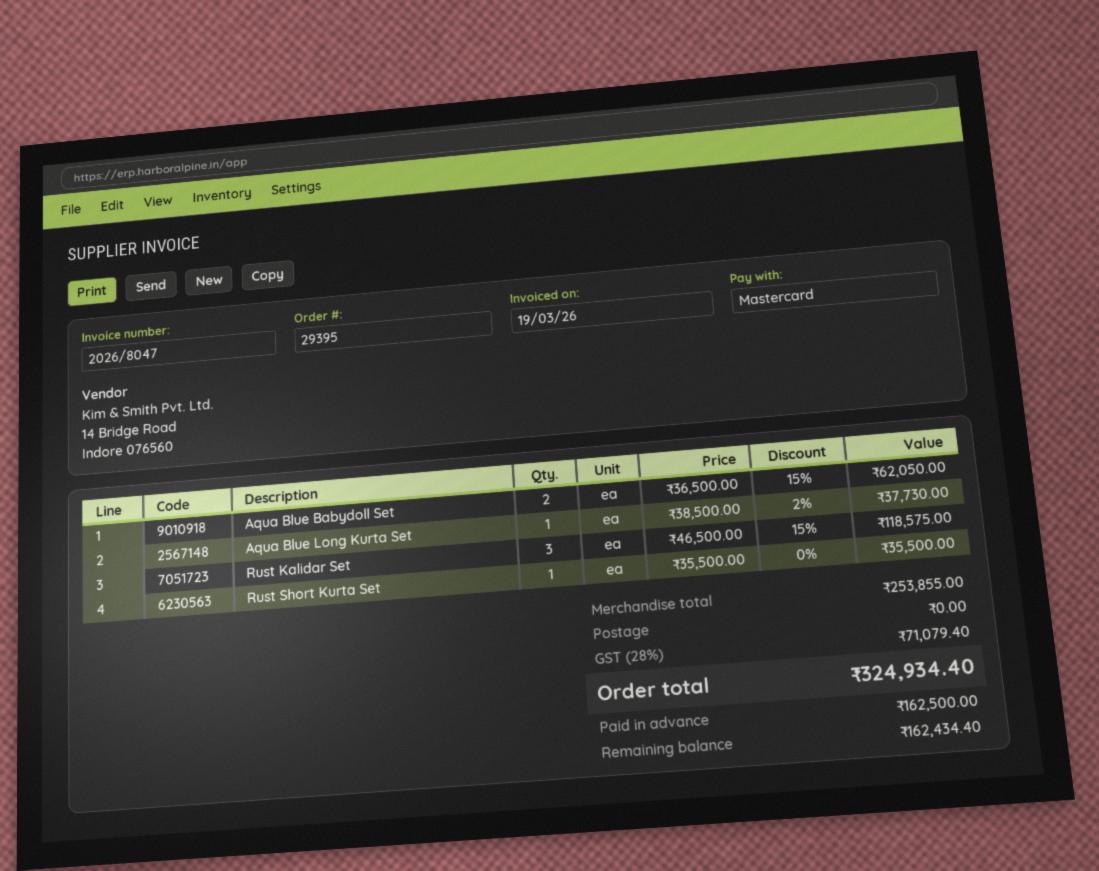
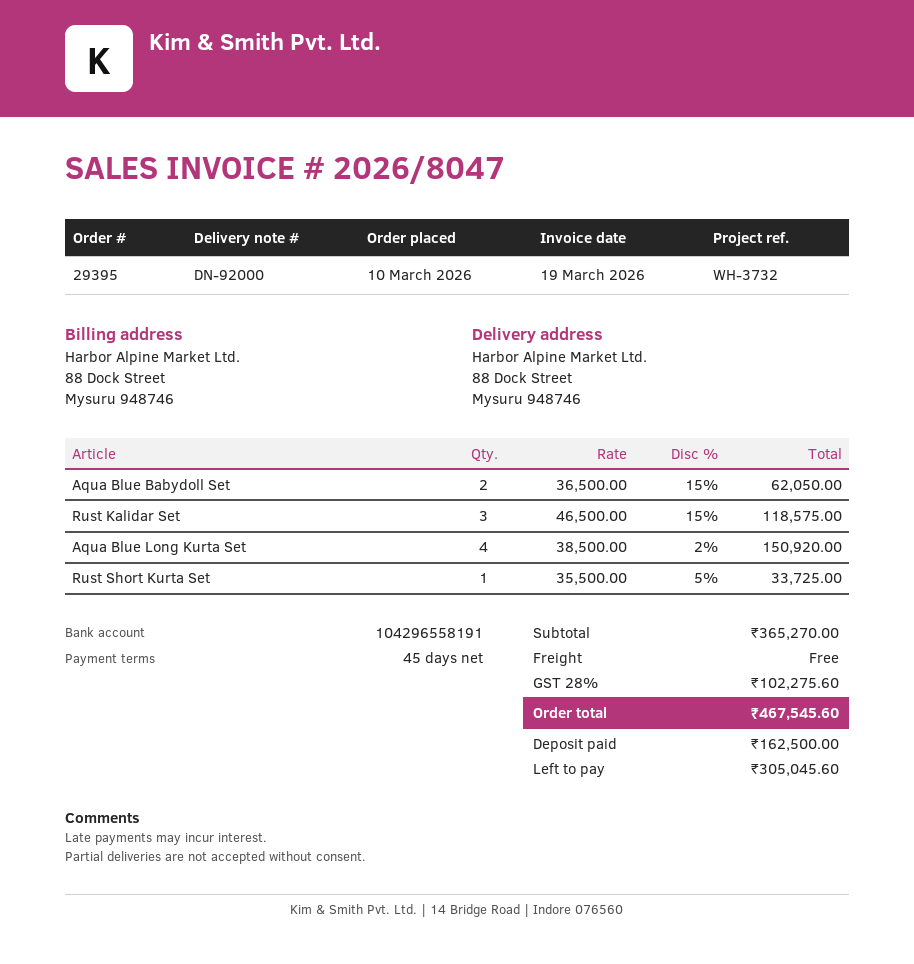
Aqua Blue Long Kurta Set: 1 x 38500.00 - 2% = 37730.00 -> 4 x 38500.00 - 2% = 150920.00
Rust Short Kurta Set: 1 x 35500.00 = 35500.00 -> 1 x 35500.00 - 5% = 33725.00
subtotal: 253855.00 -> 365270.00
tax: 28% = 71079.40 -> 28% = 102275.60
total: 324934.40 -> 467545.60
balance: 162434.40 -> 305045.60

